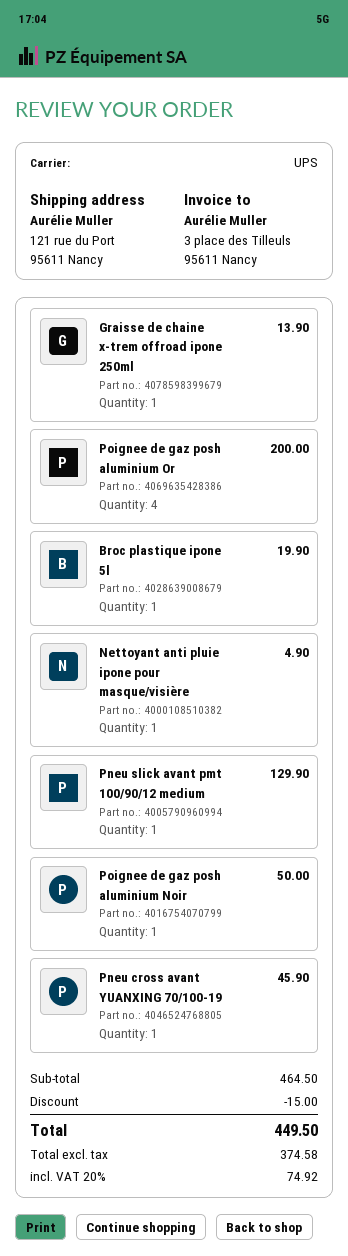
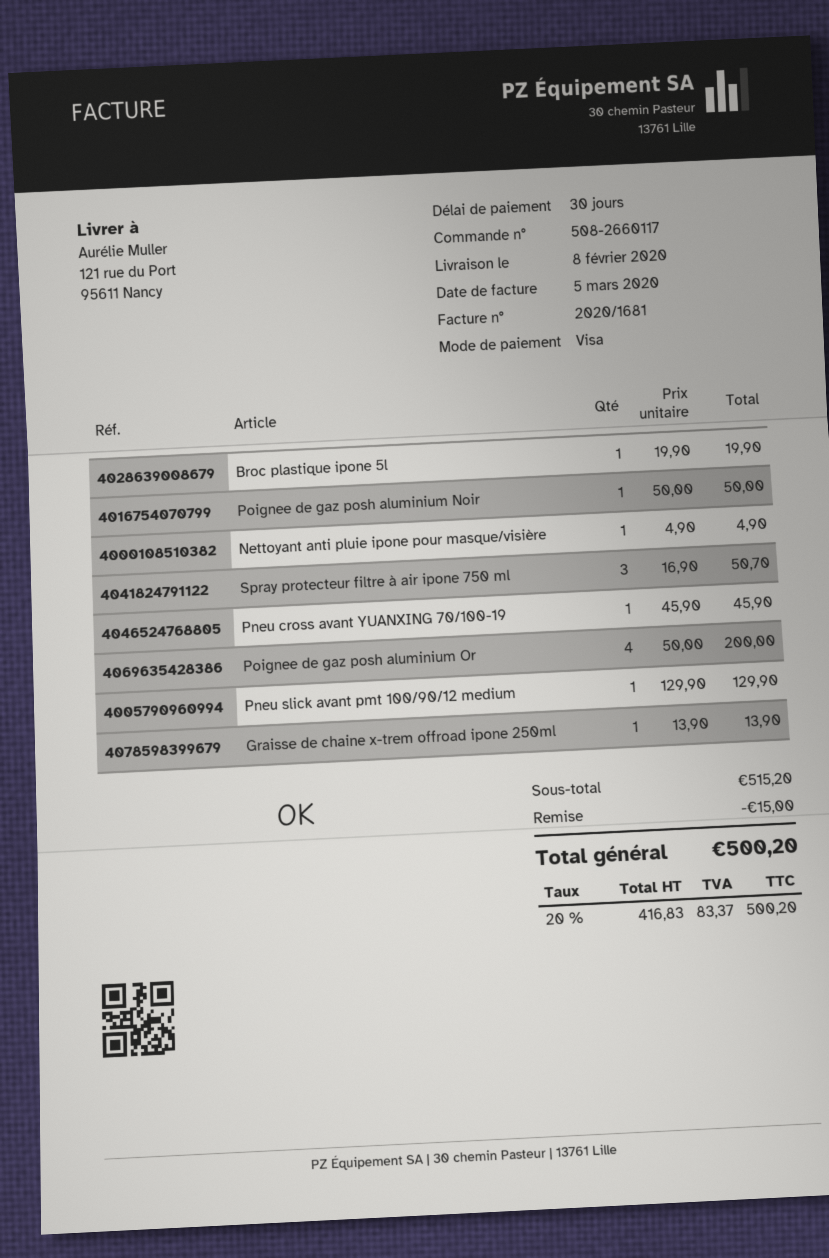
Spray protecteur filtre à air ipone 750 ml: none -> 3 for 50.70
subtotal: 464.50 -> 515.20
net: 374.58 -> 416.83
tax: 20% = 74.92 -> 20% = 83.37
total: 449.50 -> 500.20

